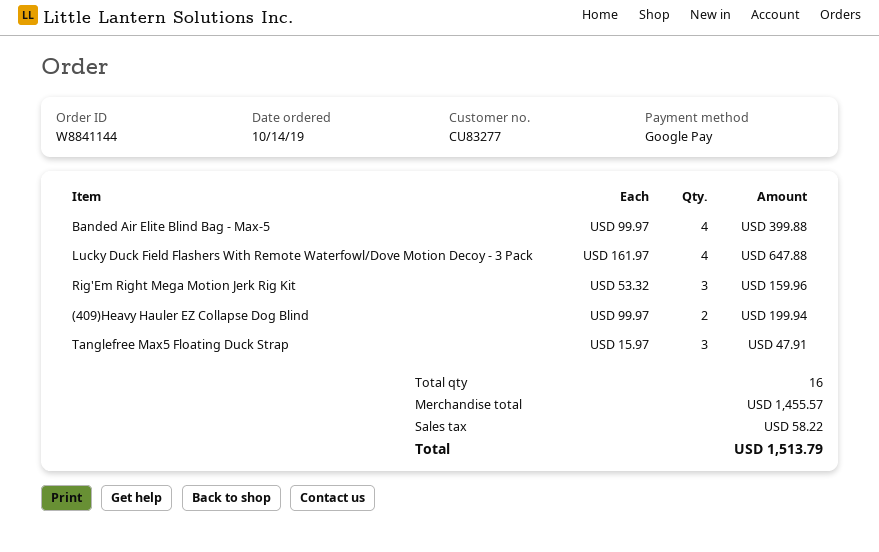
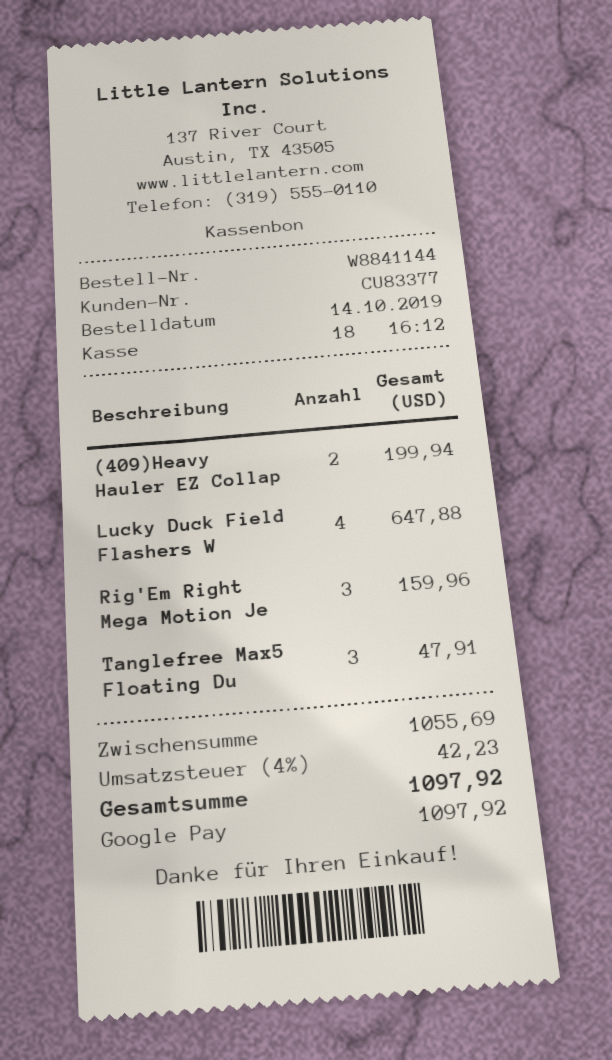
customer number: CU83277 -> CU83377
Banded Air Elite Blind Bag - Max-5: 4 for 399.88 -> none
subtotal: 1455.57 -> 1055.69
tax: 58.22 -> 42.23
total: 1513.79 -> 1097.92

